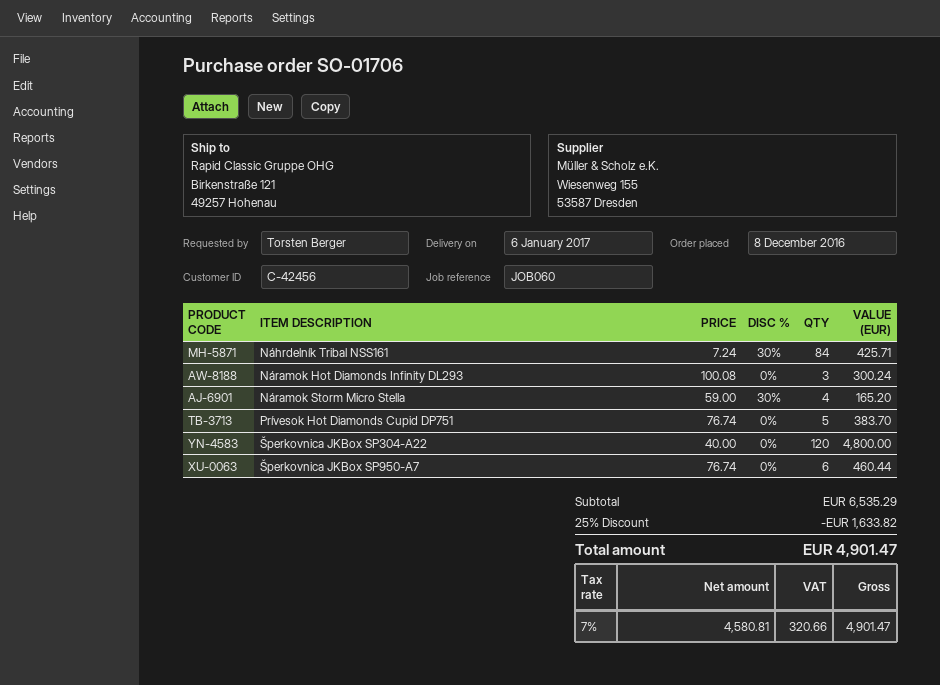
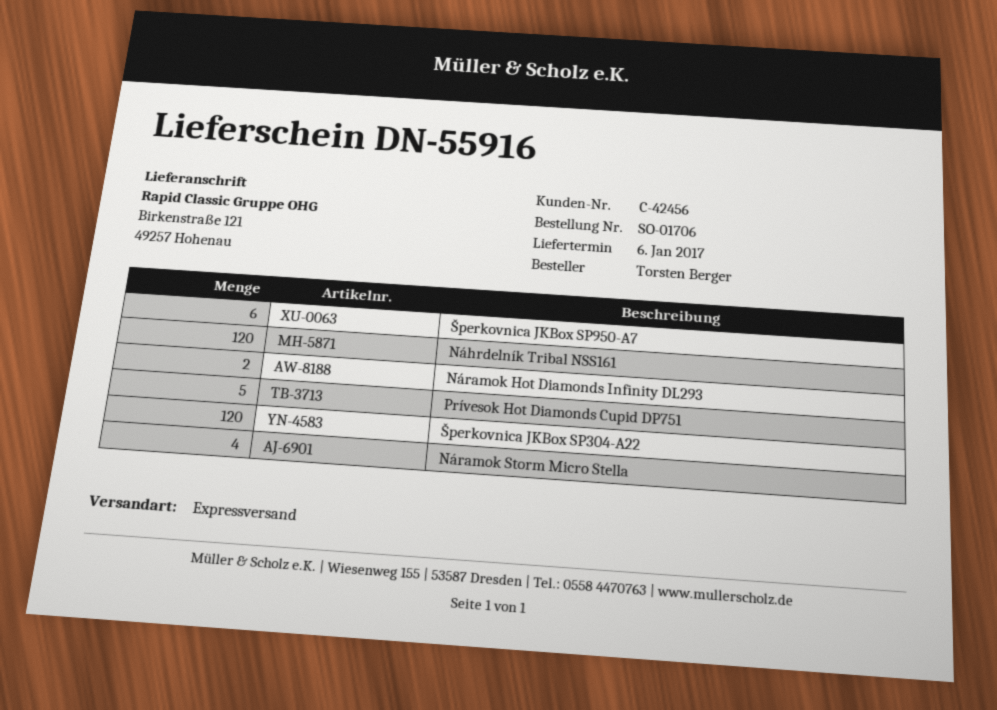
Náhrdelník Tribal NSS161: 84 -> 120
Náramok Hot Diamonds Infinity DL293: 3 -> 2

